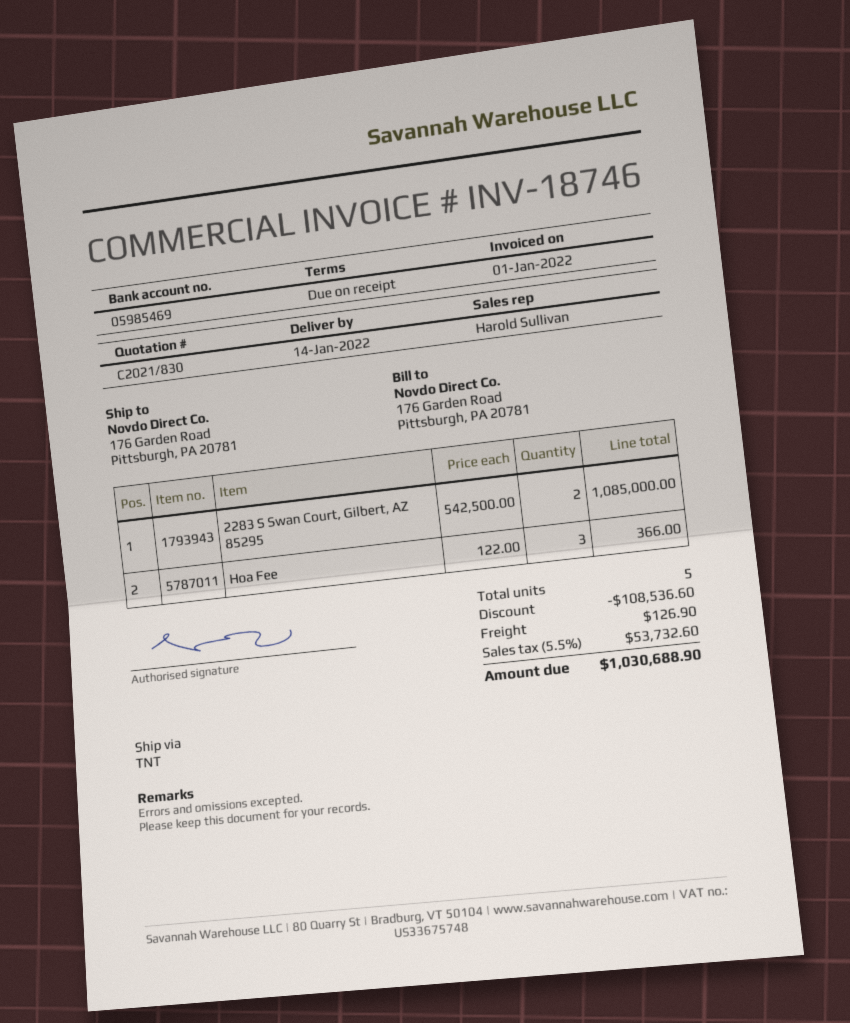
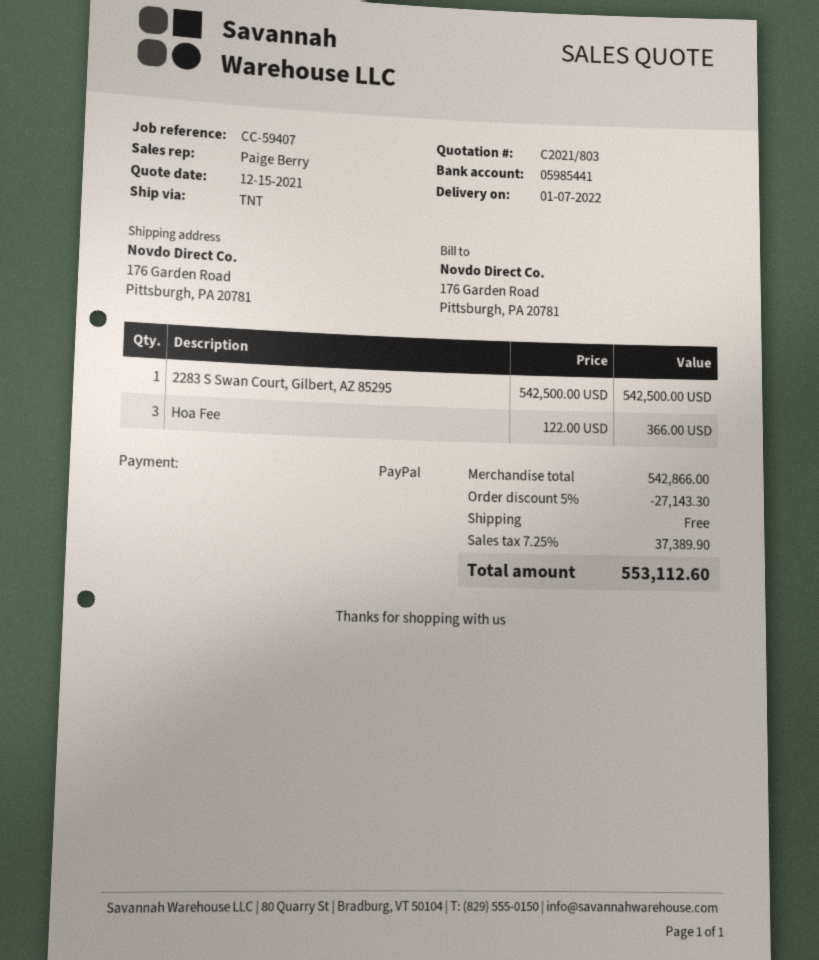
quote number: C2021/830 -> C2021/803
delivery date: 2022-01-14 -> 2022-01-07
sales rep: Harold Sullivan -> Paige Berry
bank account: 05985469 -> 05985441
2283 S Swan Court, Gilbert, AZ 85295: 2 x 542500.00 = 1085000.00 -> 1 x 542500.00 = 542500.00
discount: 108536.60 -> 27143.30
shipping: 126.90 -> 0.00
tax: 5.5% = 53732.60 -> 7.25% = 37389.90
total: 1030688.90 -> 553112.60

